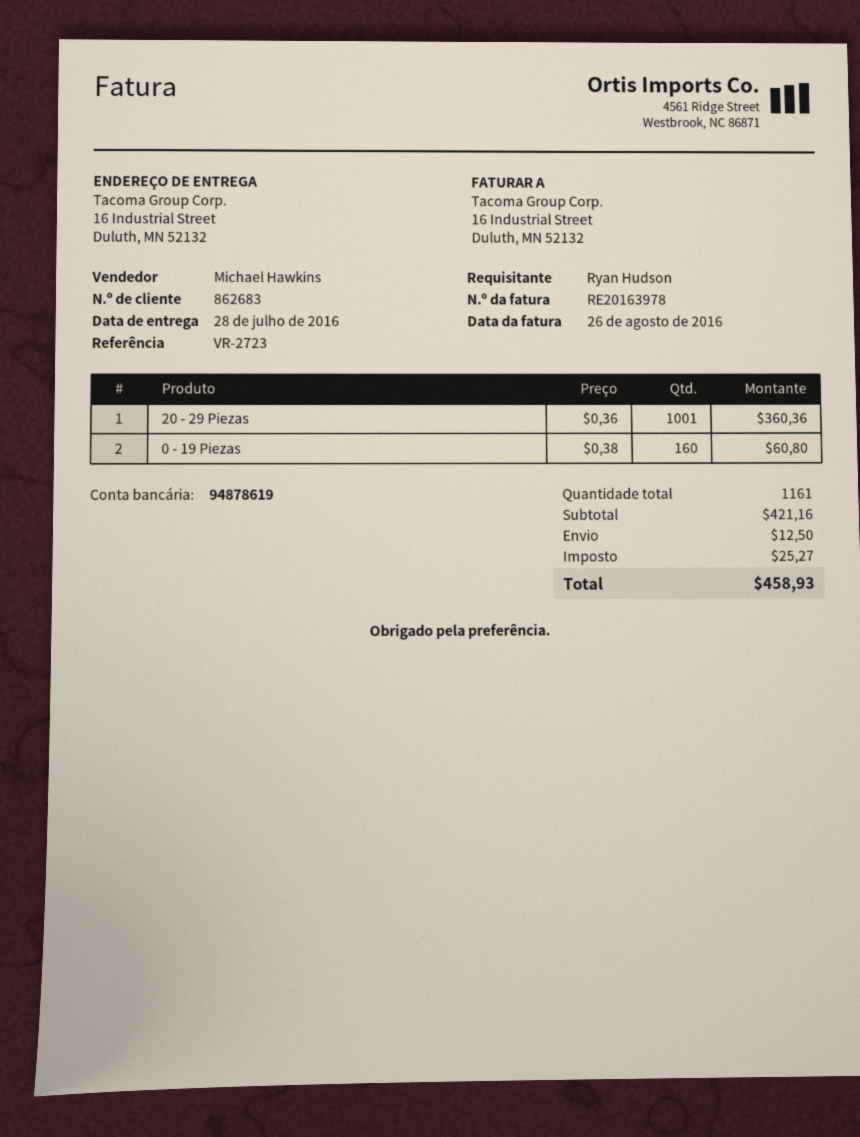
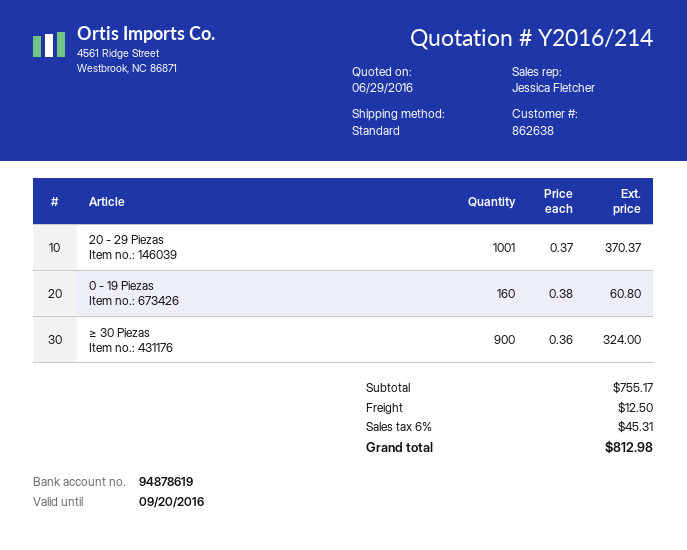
customer number: 862683 -> 862638
sales rep: Michael Hawkins -> Jessica Fletcher
20 - 29 Piezas: 1001 x 0.36 = 360.36 -> 1001 x 0.37 = 370.37
≥ 30 Piezas: none -> 900 x 0.36 = 324.00
subtotal: 421.16 -> 755.17
tax: 25.27 -> 45.31
total: 458.93 -> 812.98

